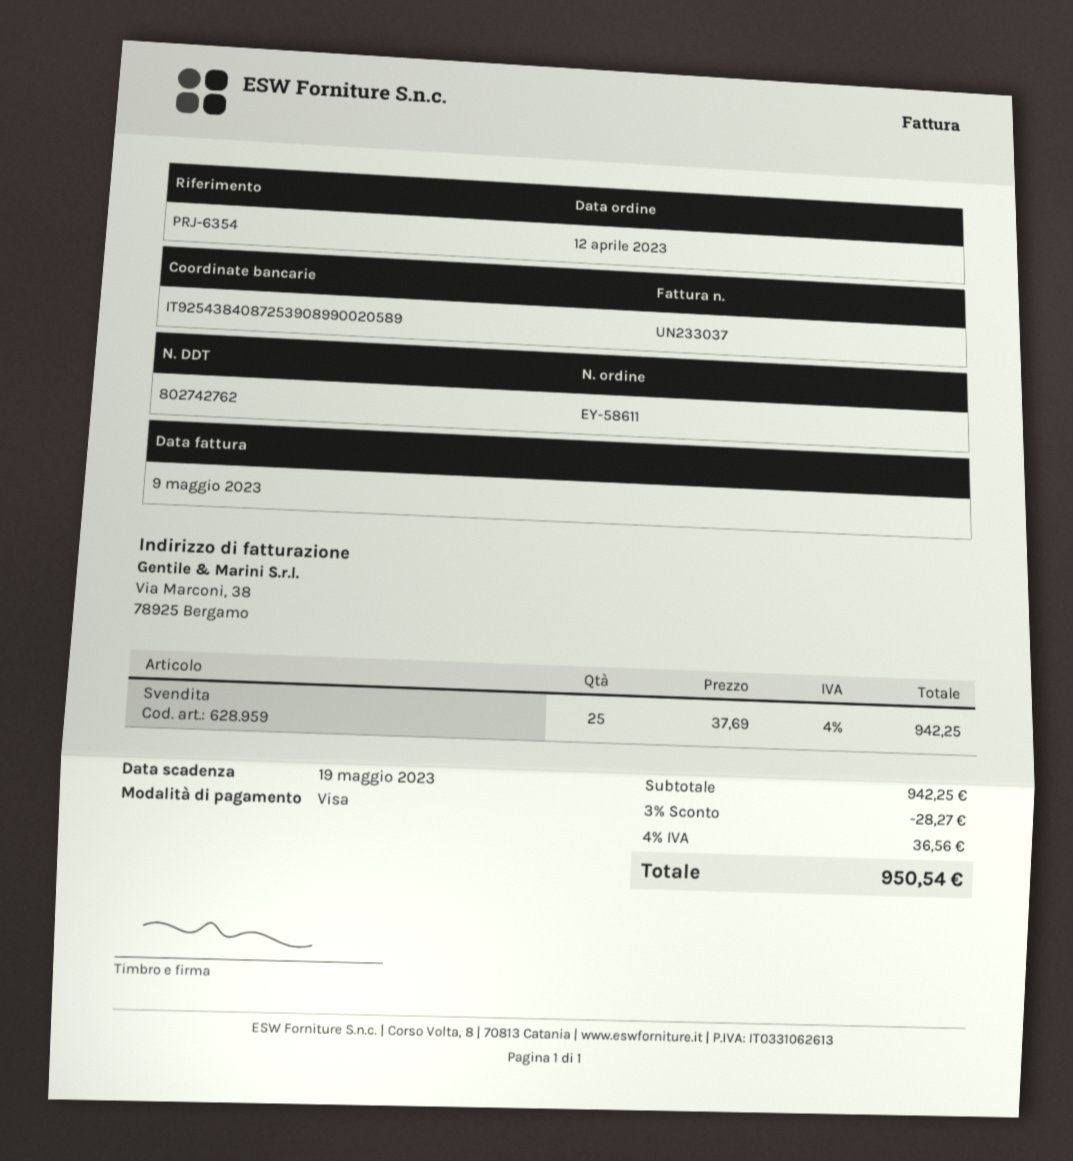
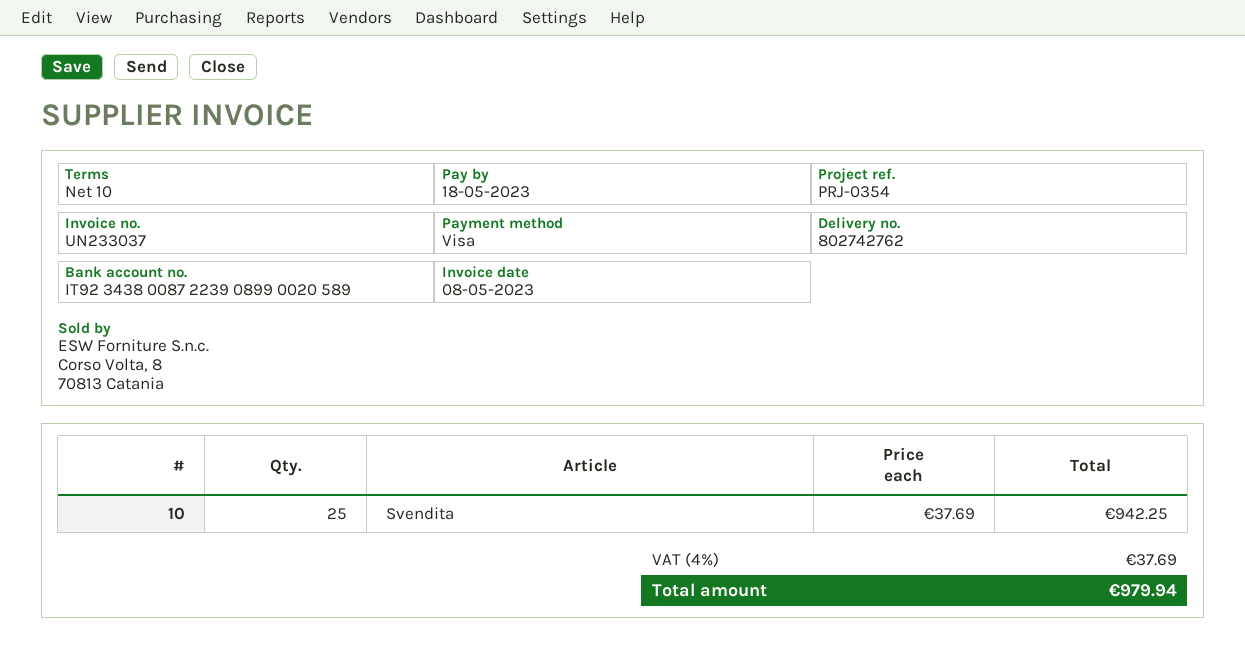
invoice date: 2023-05-09 -> 2023-05-08
due date: 2023-05-19 -> 2023-05-18
reference: PRJ-6354 -> PRJ-0354
bank account: IT9254384087253908990020589 -> IT9234380087223908990020589
discount: 3% = 28.27 -> none
tax: 4% = 36.56 -> 4% = 37.69
total: 950.54 -> 979.94

